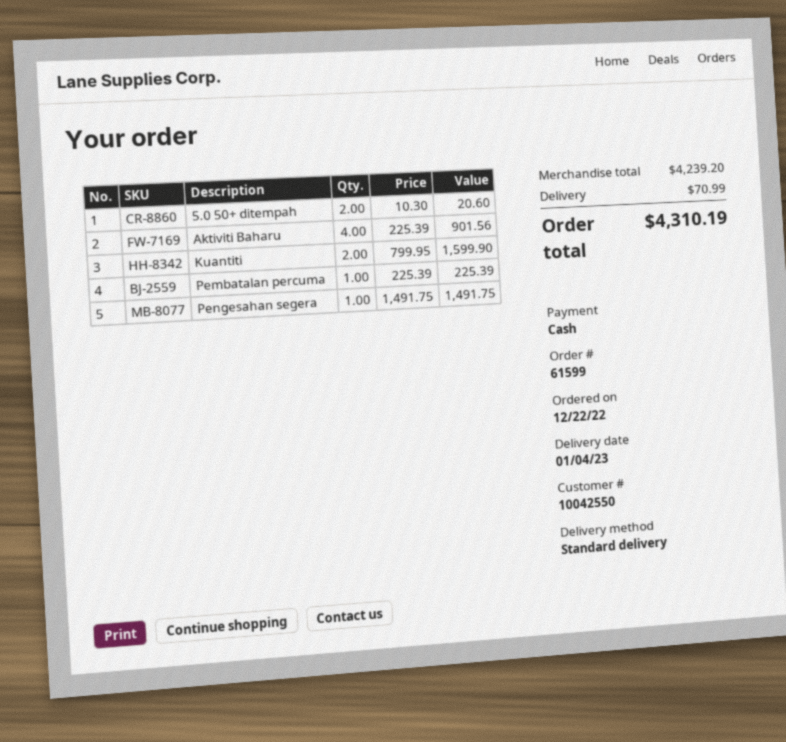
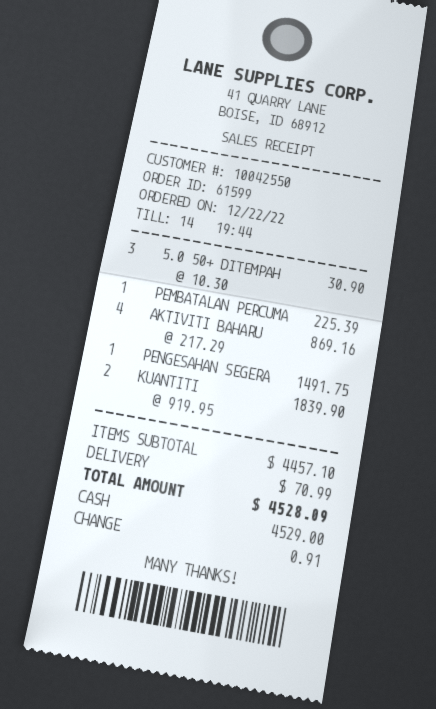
5.0 50+ ditempah: 2 x 10.30 = 20.60 -> 3 x 10.30 = 30.90
Aktiviti Baharu: 4 x 225.39 = 901.56 -> 4 x 217.29 = 869.16
Kuantiti: 2 x 799.95 = 1599.90 -> 2 x 919.95 = 1839.90
subtotal: 4239.20 -> 4457.10
total: 4310.19 -> 4528.09

